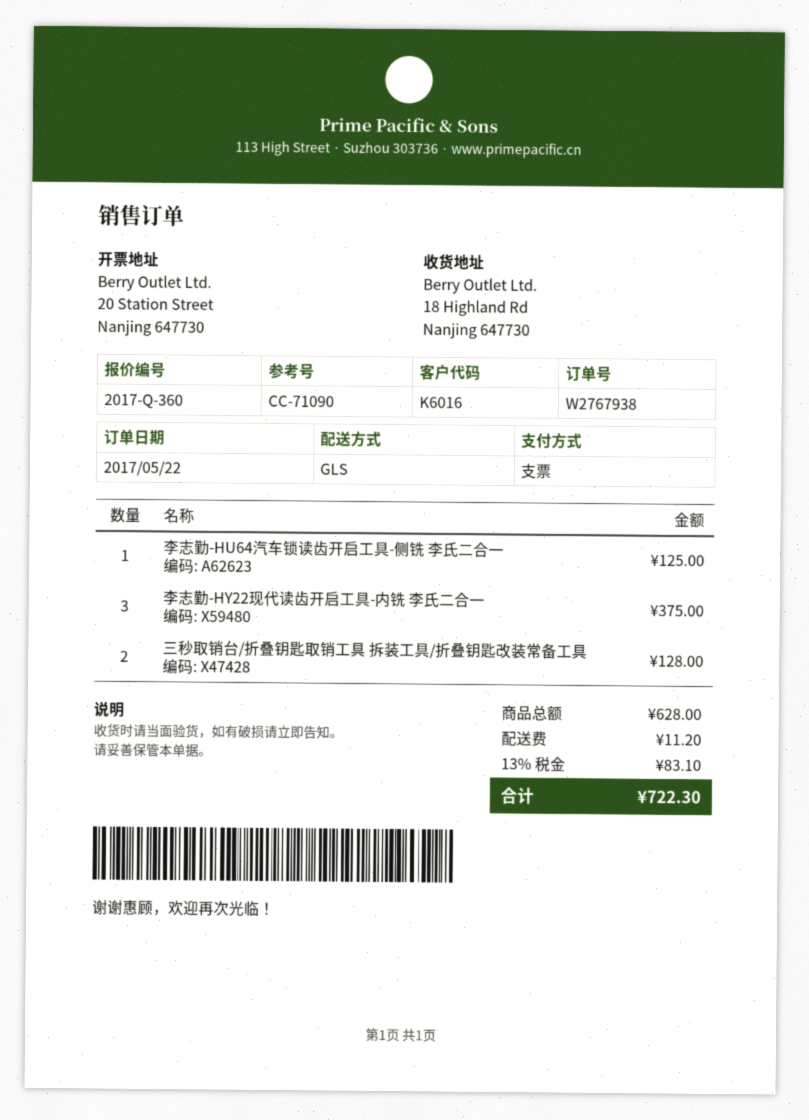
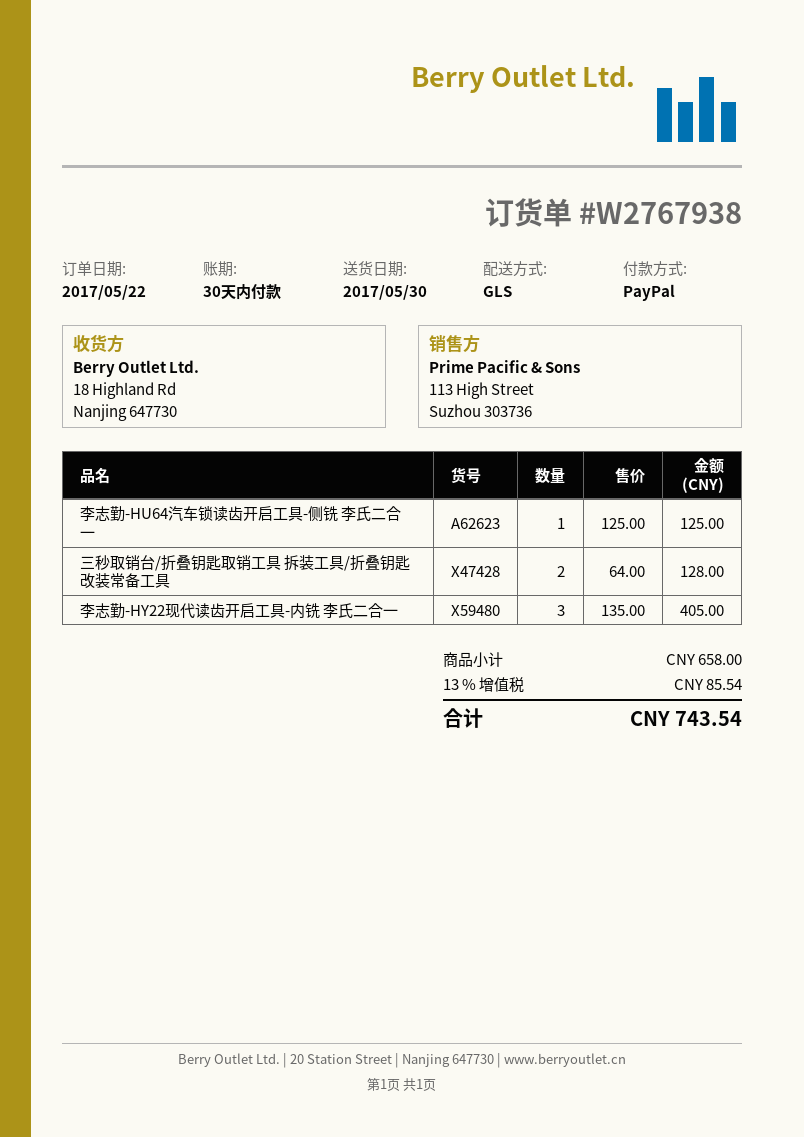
payment method: cheque -> PayPal
李志勤-HY22现代读齿开启工具-内铣 李氏二合一: 3 for 375.00 -> 3 for 405.00
subtotal: 628.00 -> 658.00
shipping: 11.20 -> none
tax: 13% = 83.10 -> 13% = 85.54
total: 722.30 -> 743.54

